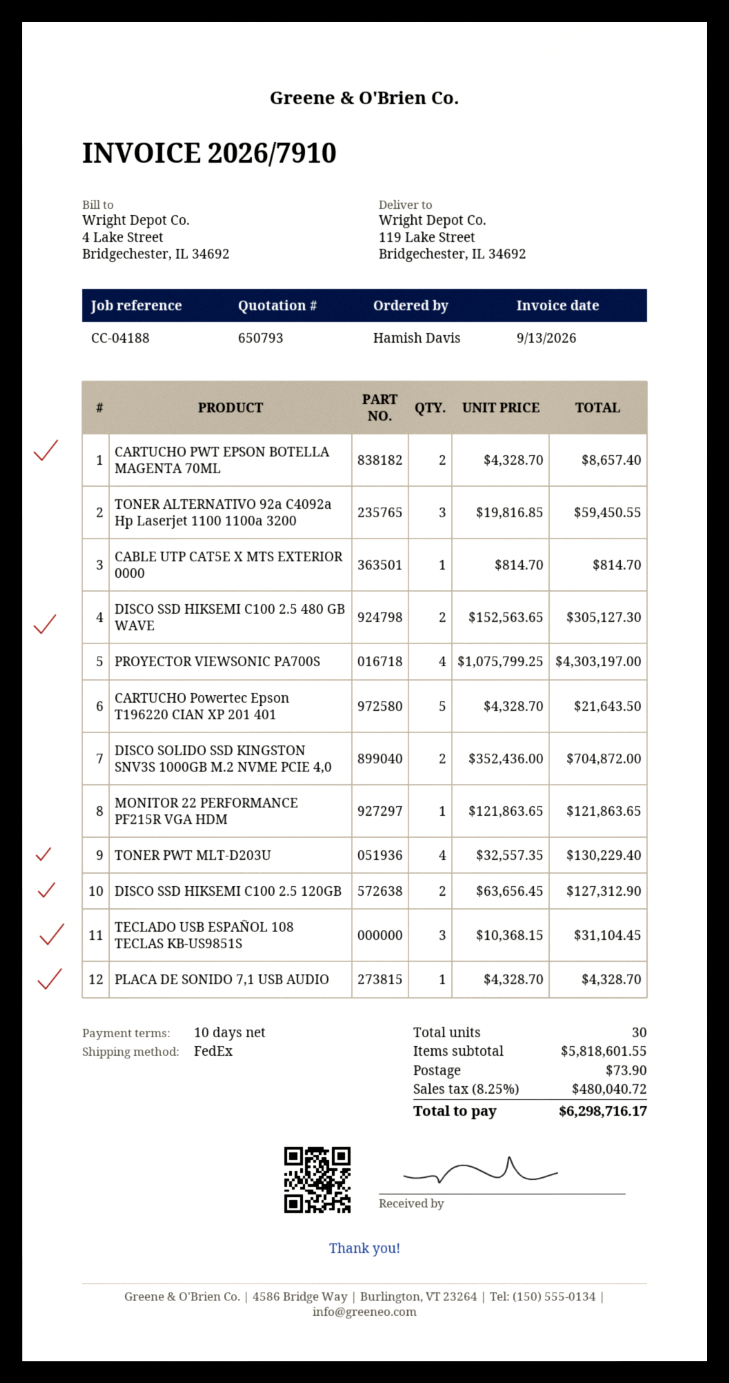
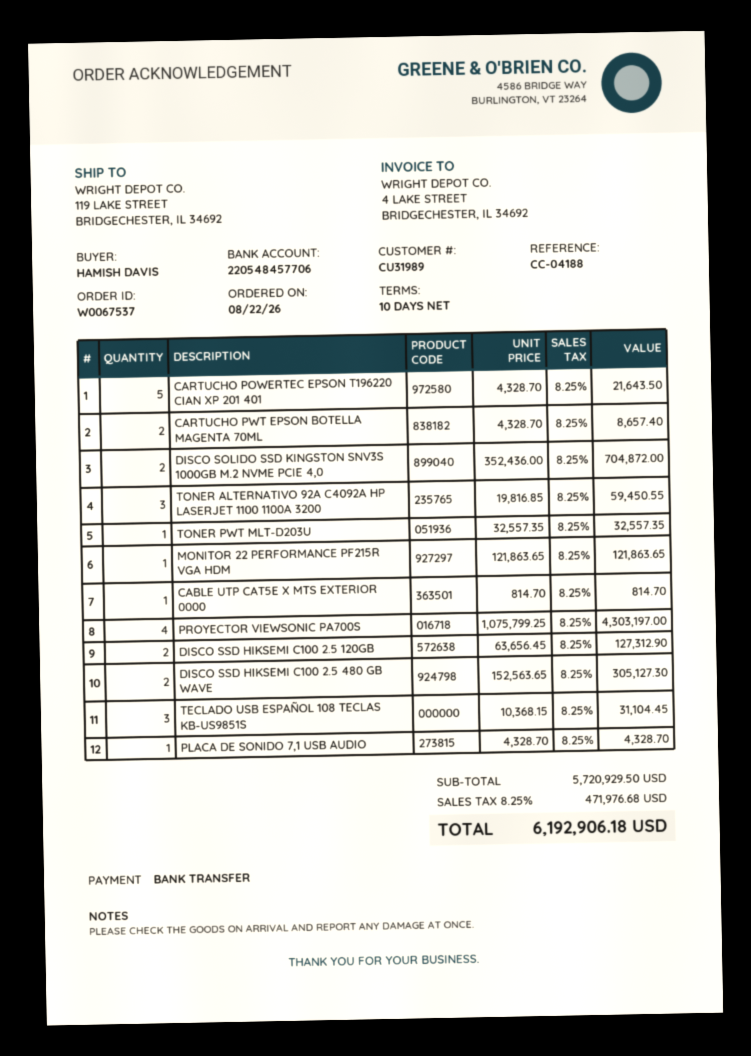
TONER PWT MLT-D203U: 4 x 32557.35 = 130229.40 -> 1 x 32557.35 = 32557.35
subtotal: 5818601.55 -> 5720929.50
shipping: 73.90 -> none
tax: 8.25% = 480040.72 -> 8.25% = 471976.68
total: 6298716.17 -> 6192906.18

